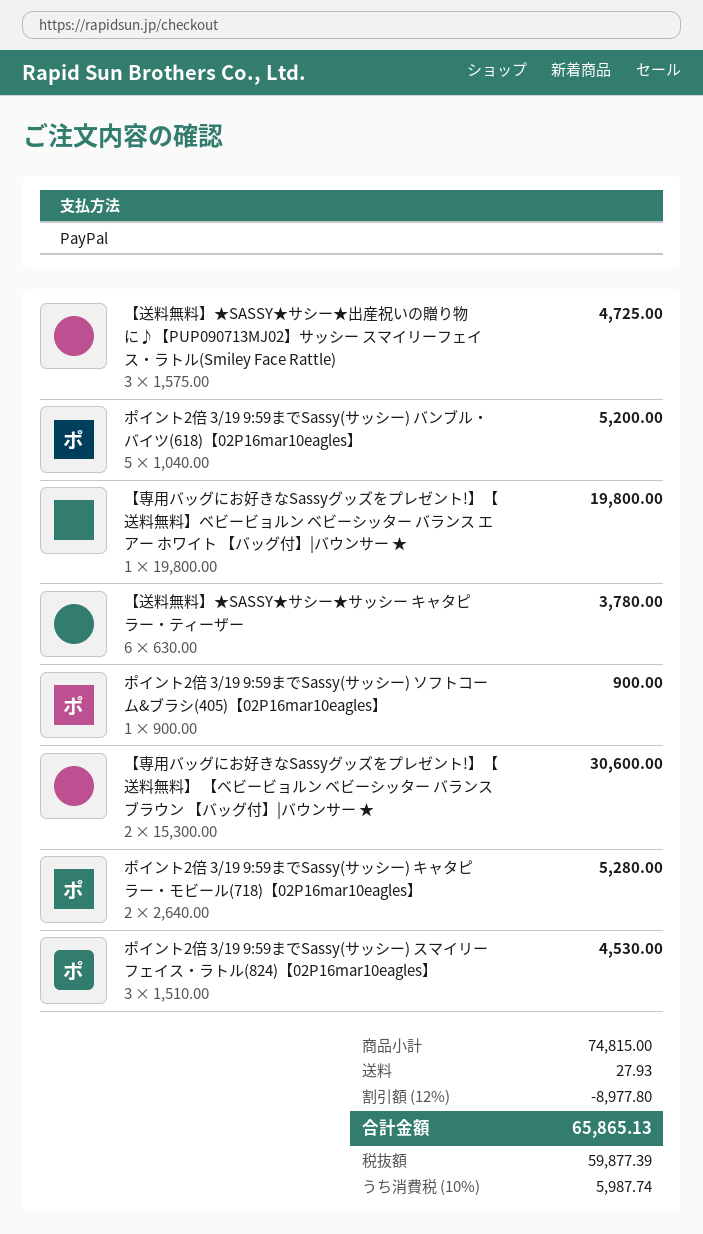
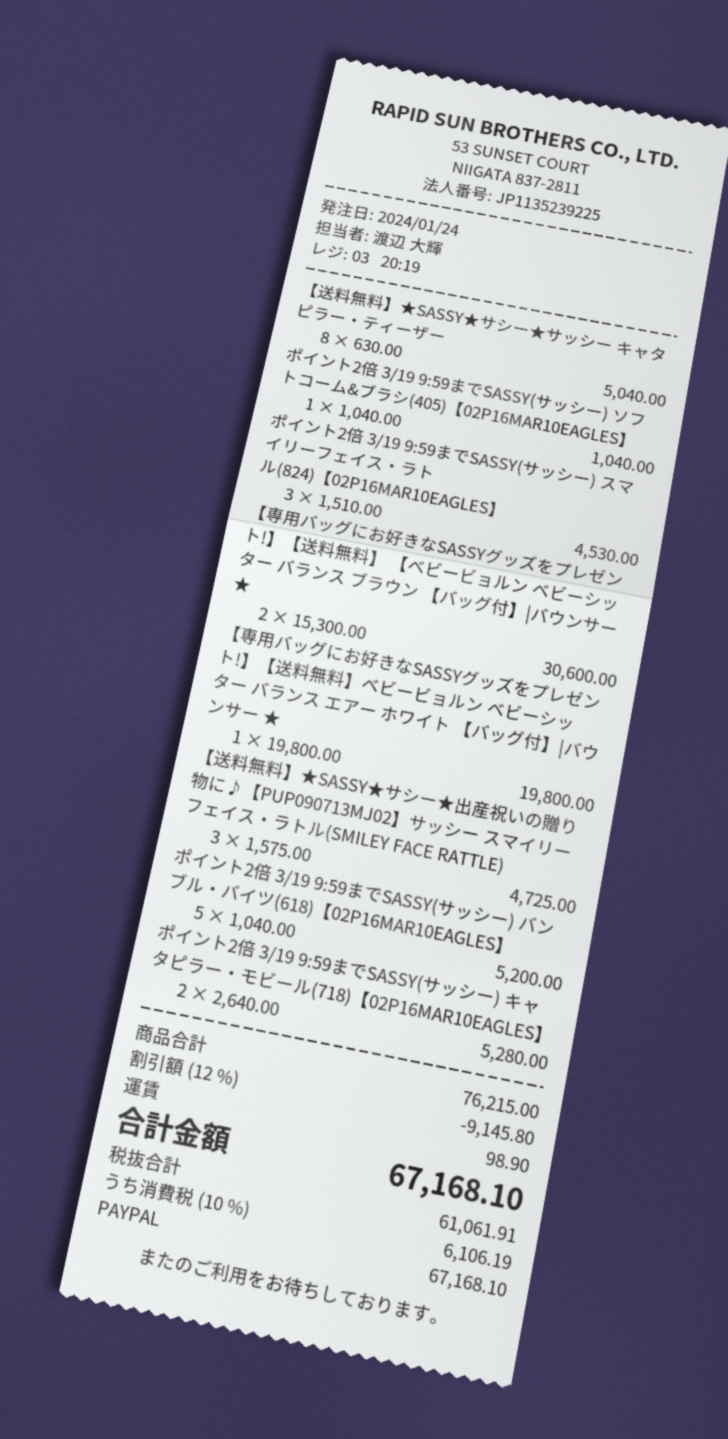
【送料無料】★SASSY★サシー★サッシー キャタピラー・ティーザー: 6 x 630.00 = 3780.00 -> 8 x 630.00 = 5040.00
ポイント2倍 3/19 9:59までSassy(サッシー) ソフトコーム&ブラシ(405)【02P16mar10eagles】: 1 x 900.00 = 900.00 -> 1 x 1040.00 = 1040.00
subtotal: 74815.00 -> 76215.00
discount: 12% = 8977.80 -> 12% = 9145.80
shipping: 27.93 -> 98.90
net: 59877.39 -> 61061.91
tax: 10% = 5987.74 -> 10% = 6106.19
total: 65865.13 -> 67168.10

